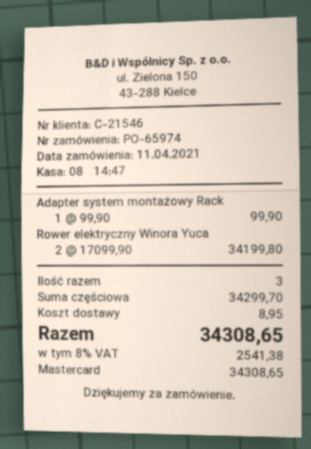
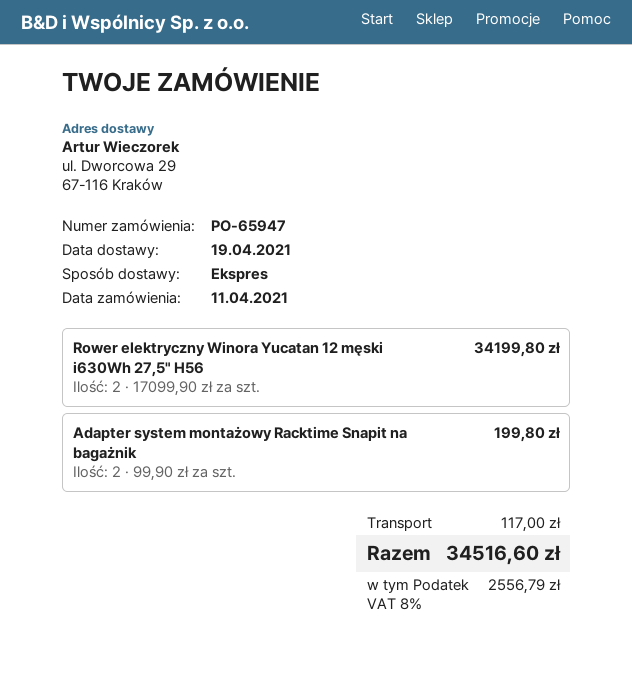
order number: PO-65974 -> PO-65947
Adapter system montażowy Rack: 1 x 99.90 = 99.90 -> 2 x 99.90 = 199.80
shipping: 8.95 -> 117.00
tax: 8% = 2541.38 -> 8% = 2556.79
total: 34308.65 -> 34516.60

